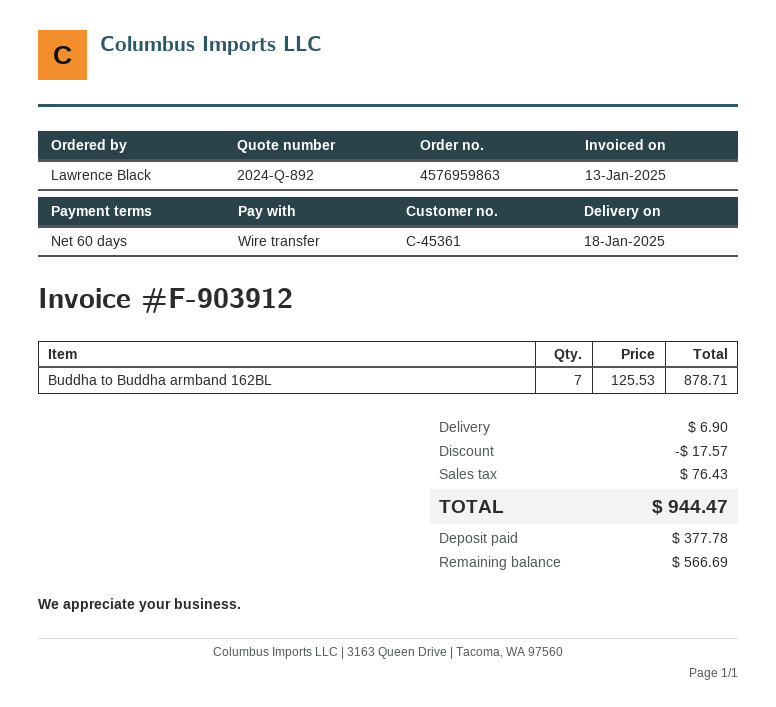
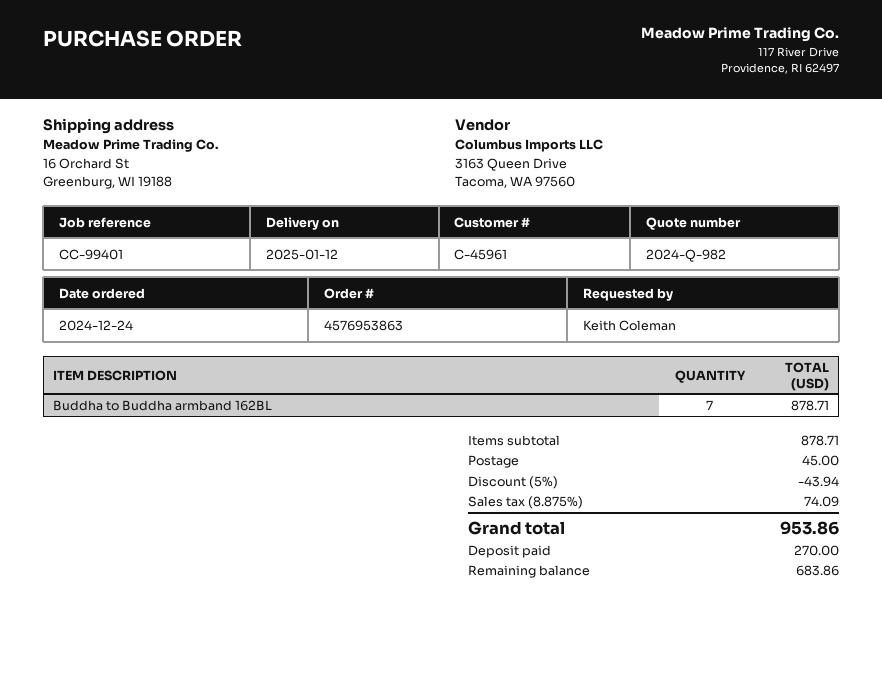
quote number: 2024-Q-892 -> 2024-Q-982
order number: 4576959863 -> 4576953863
delivery date: 2025-01-18 -> 2025-01-12
customer number: C-45361 -> C-45961
ordered by: Lawrence Black -> Keith Coleman
discount: 17.57 -> 43.94
shipping: 6.90 -> 45.00
tax: 76.43 -> 74.09
total: 944.47 -> 953.86
deposit: 377.78 -> 270.00
balance: 566.69 -> 683.86

